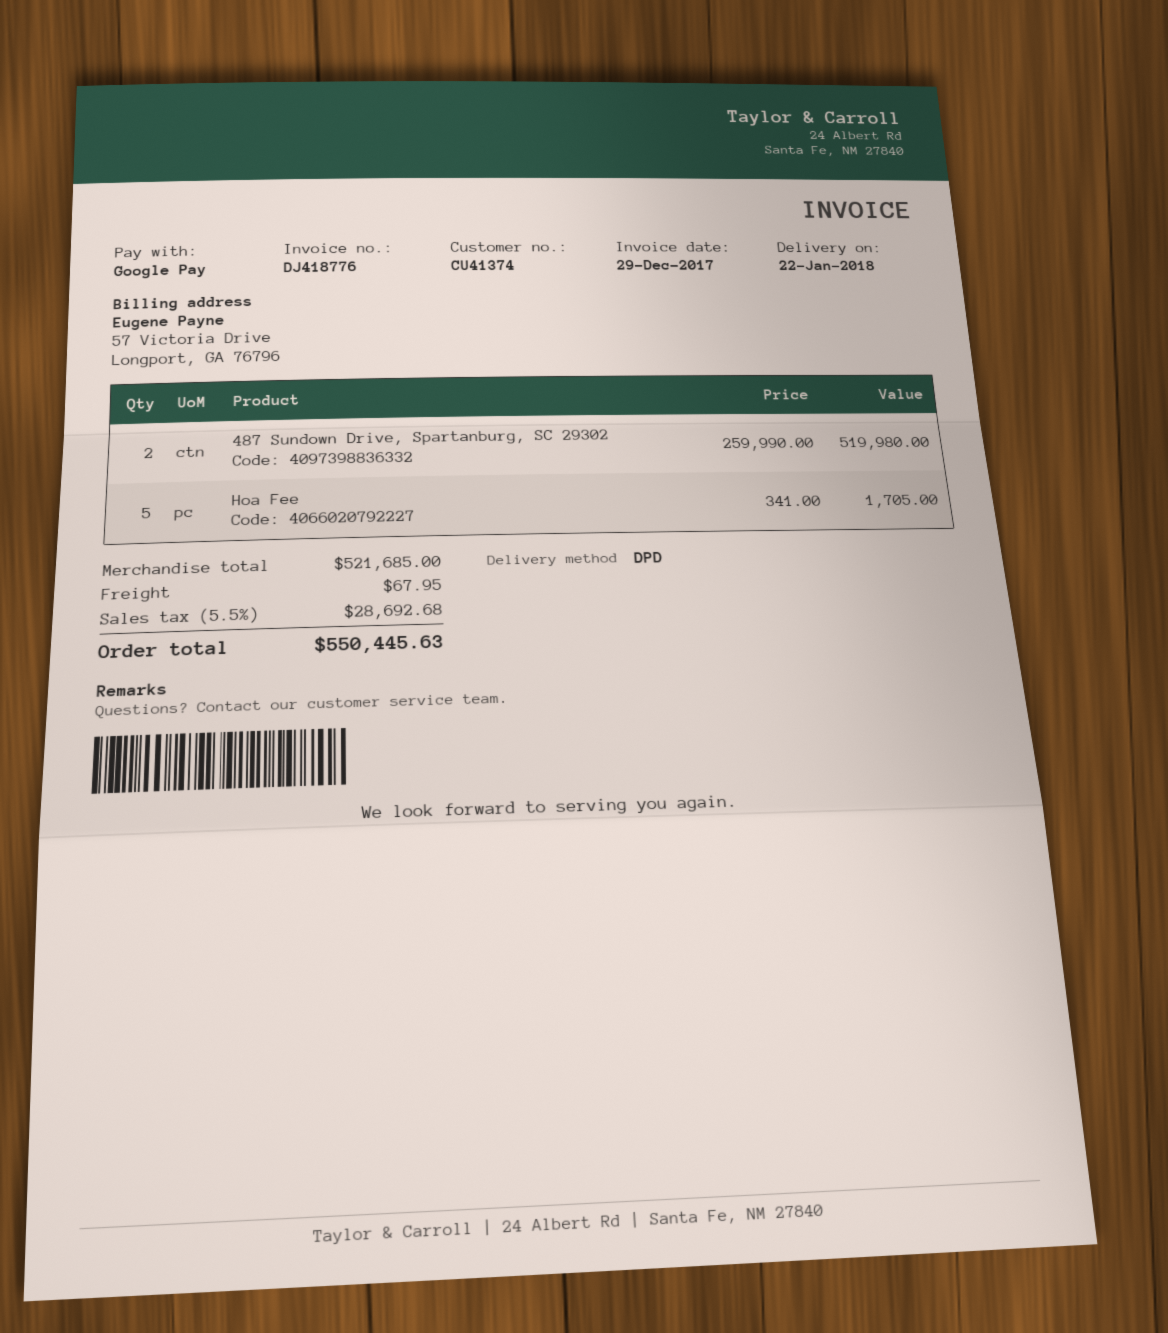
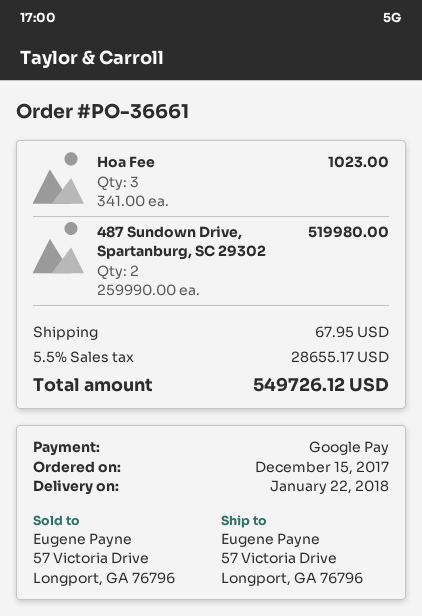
Hoa Fee: 5 x 341.00 = 1705.00 -> 3 x 341.00 = 1023.00
tax: 5.5% = 28692.68 -> 5.5% = 28655.17
total: 550445.63 -> 549726.12

